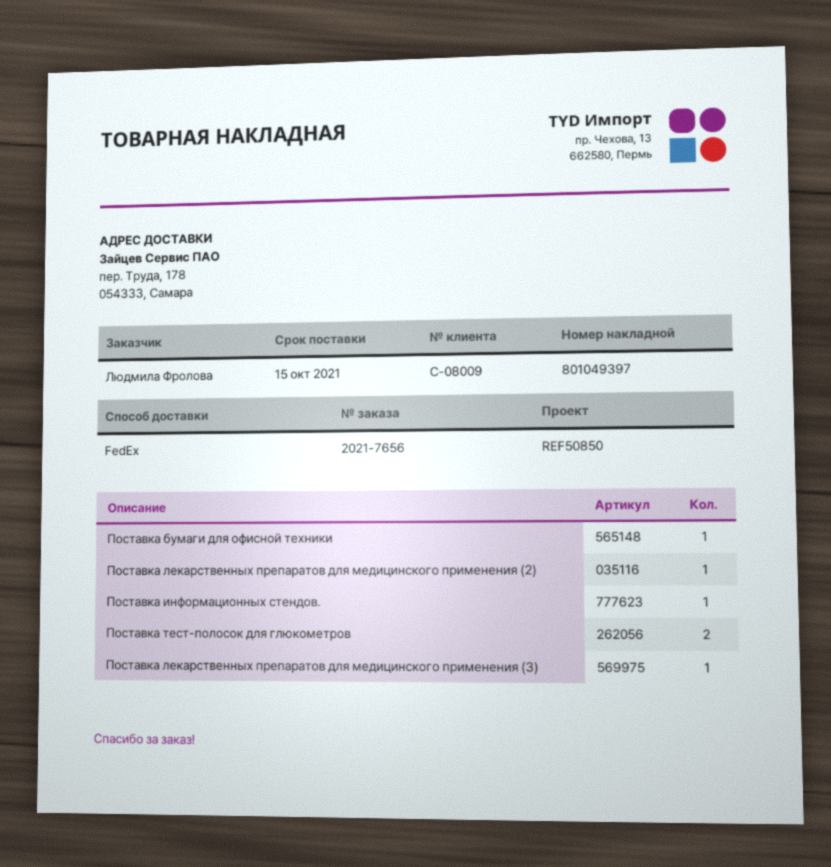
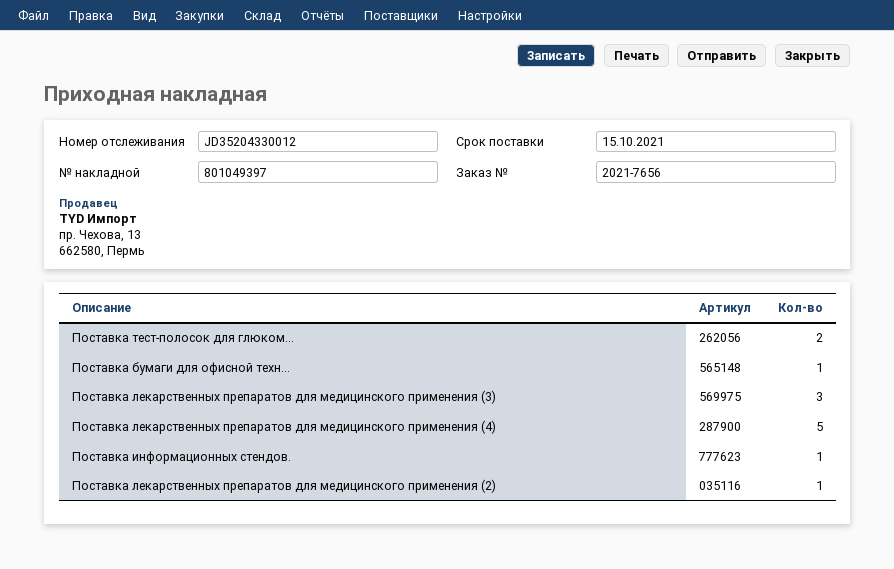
Поставка лекарственных препаратов для медицинского применения (3): 1 -> 3
Поставка лекарственных препаратов для медицинского применения (4): none -> 5

